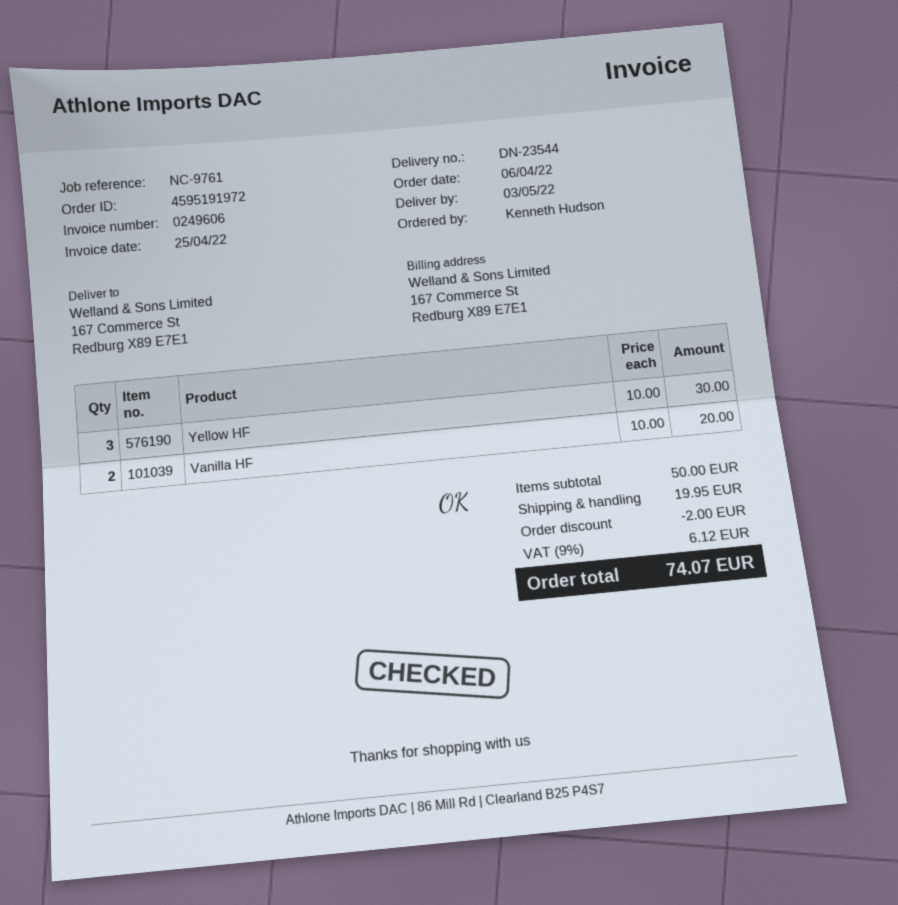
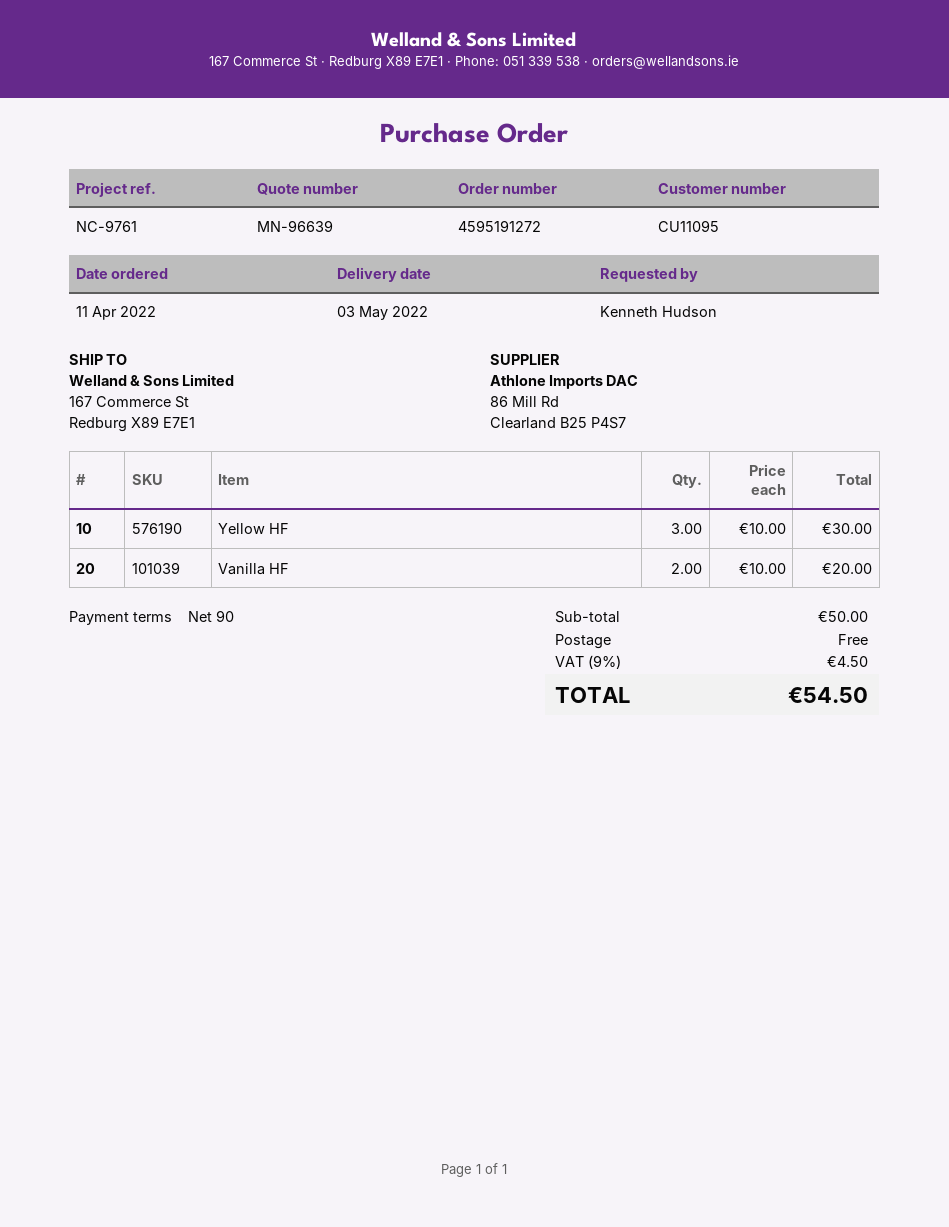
order number: 4595191972 -> 4595191272
order date: 2022-04-06 -> 2022-04-11
discount: 2.00 -> none
shipping: 19.95 -> 0.00
tax: 9% = 6.12 -> 9% = 4.50
total: 74.07 -> 54.50

